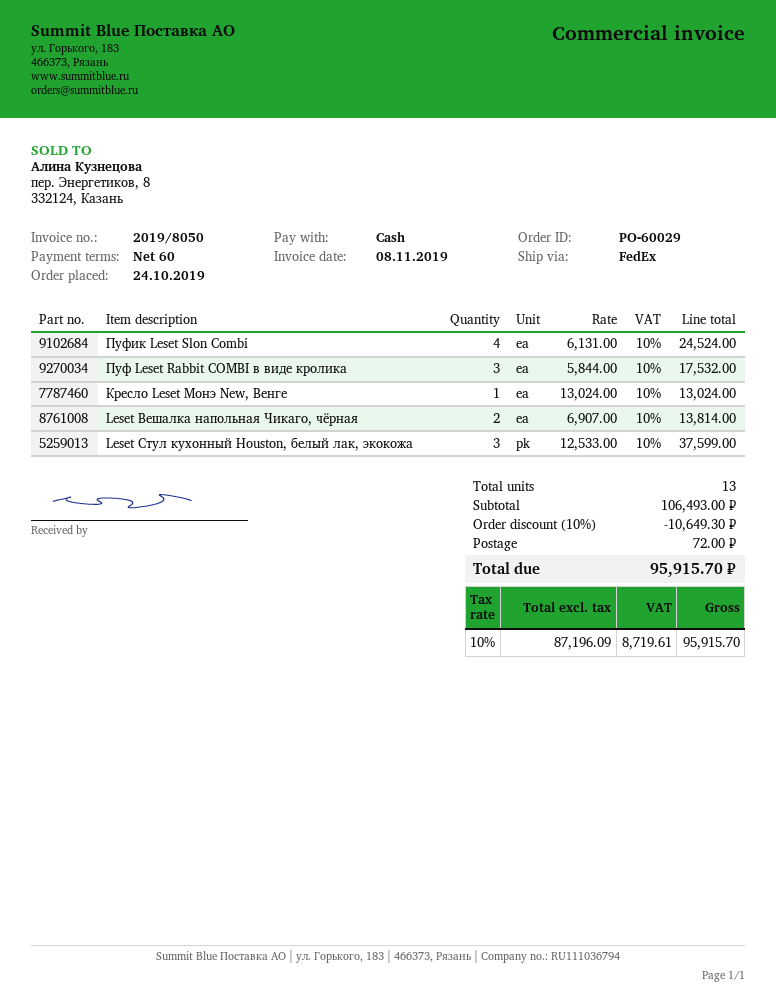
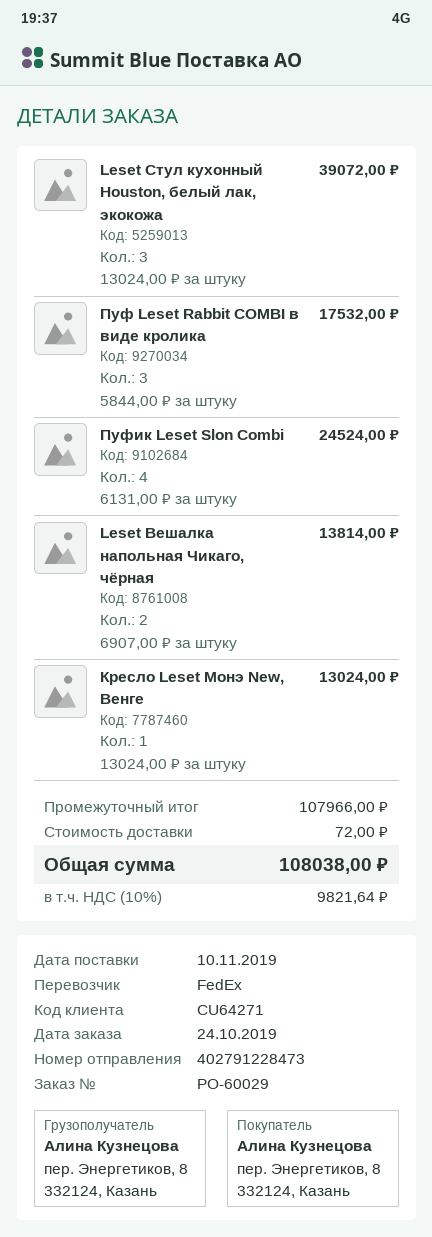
Leset Стул кухонный Houston, белый лак, экокожа: 3 x 12533.00 = 37599.00 -> 3 x 13024.00 = 39072.00
subtotal: 106493.00 -> 107966.00
discount: 10% = 10649.30 -> none
tax: 10% = 8719.61 -> 10% = 9821.64
total: 95915.70 -> 108038.00

